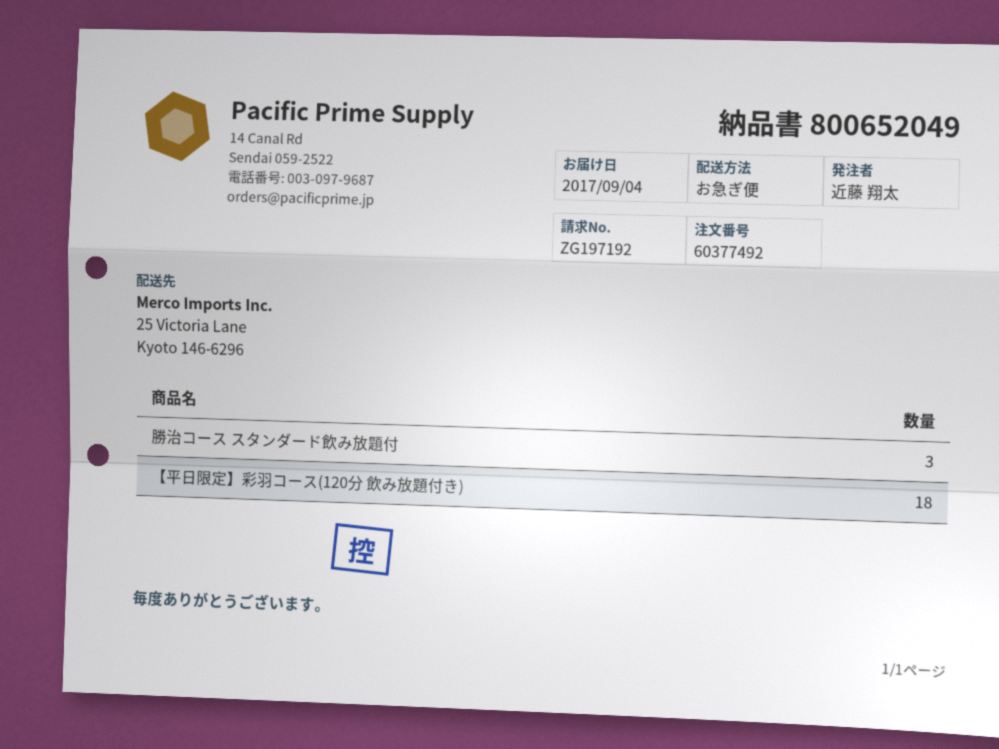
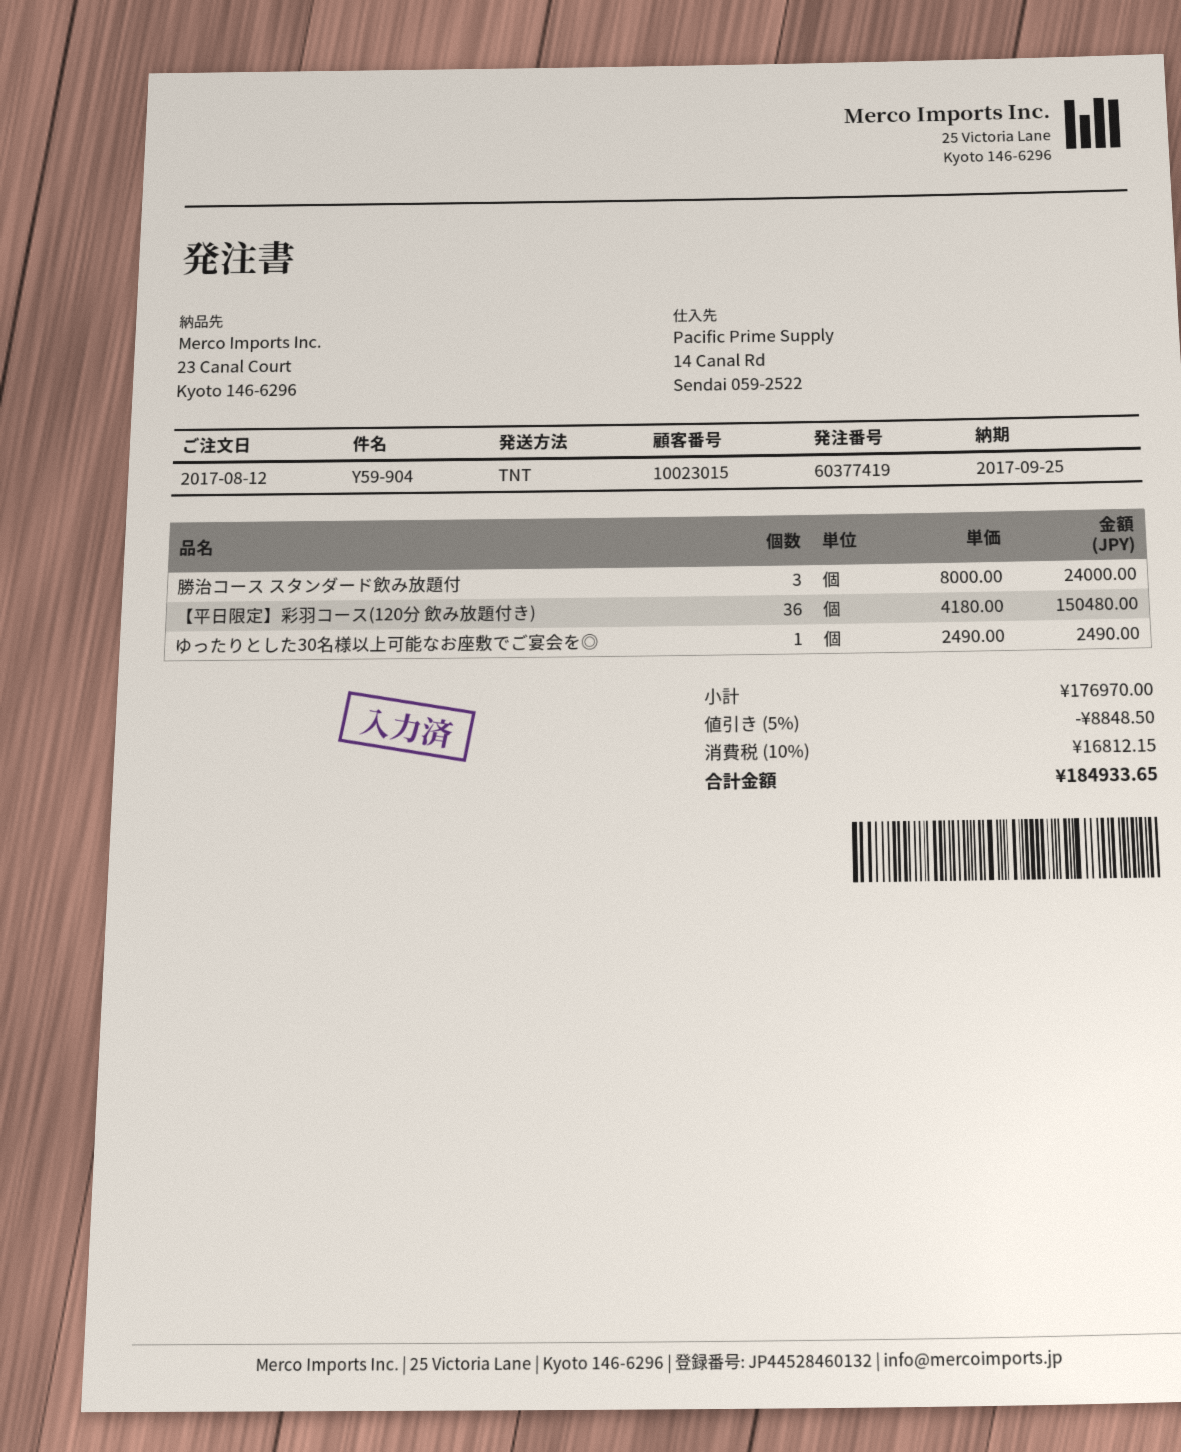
order number: 60377492 -> 60377419
delivery date: 2017-09-04 -> 2017-09-25
shipping method: express -> TNT
ship to: 25 Victoria Lane, Kyoto 146-6296 -> 23 Canal Court, Kyoto 146-6296
【平日限定】彩羽コース(120分 飲み放題付き): 18 -> 36
ゆったりとした30名様以上可能なお座敷でご宴会を◎: none -> 1

